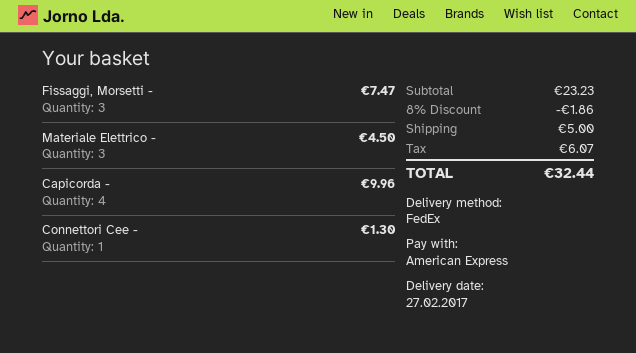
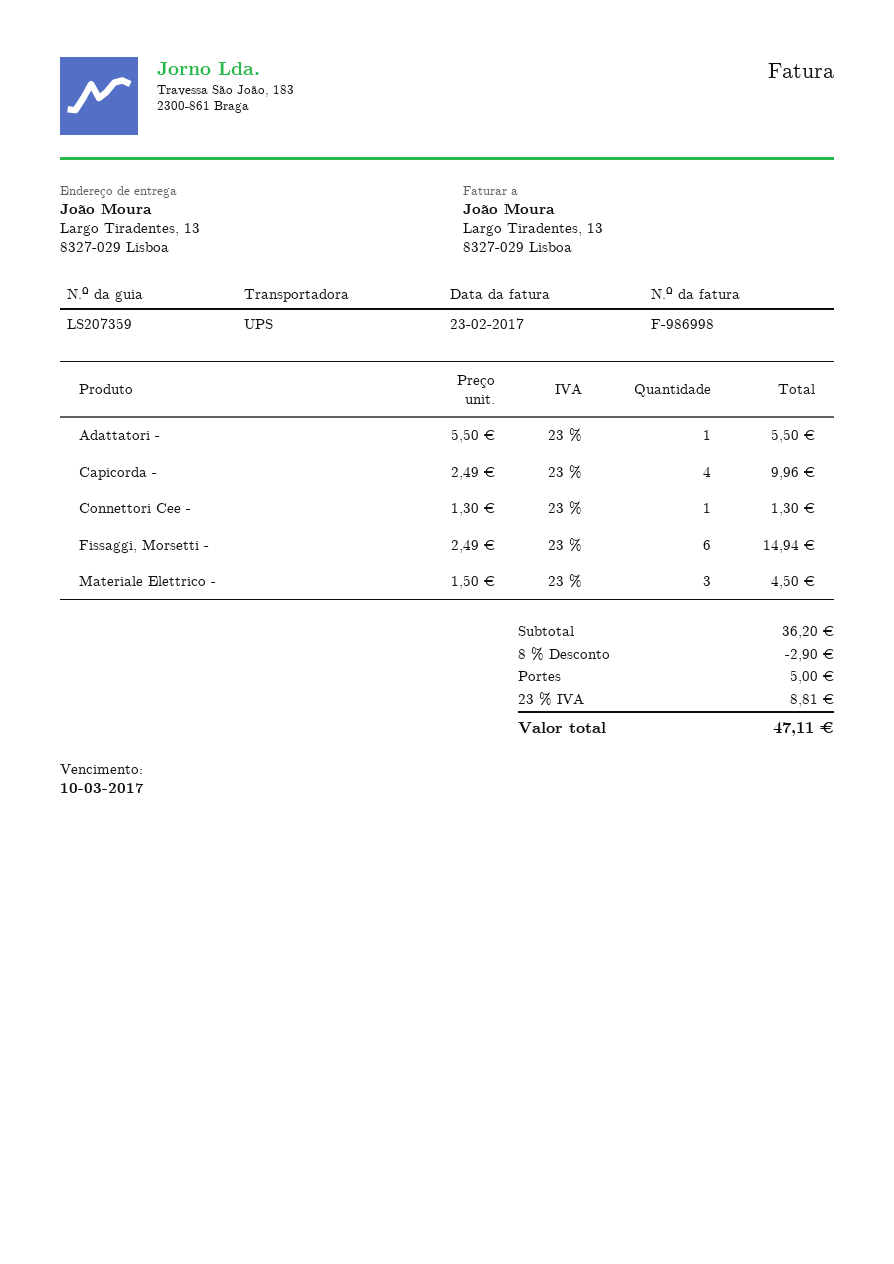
shipping method: FedEx -> UPS
Fissaggi, Morsetti -: 3 for 7.47 -> 6 for 14.94
Adattatori -: none -> 1 for 5.50
subtotal: 23.23 -> 36.20
discount: 8% = 1.86 -> 8% = 2.90
tax: 6.07 -> 8.81
total: 32.44 -> 47.11

